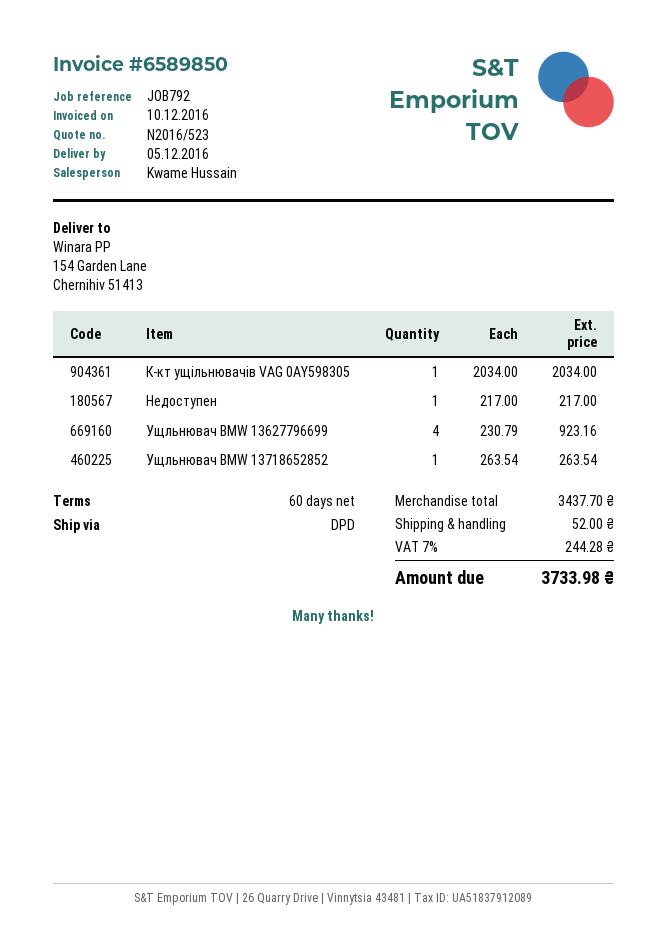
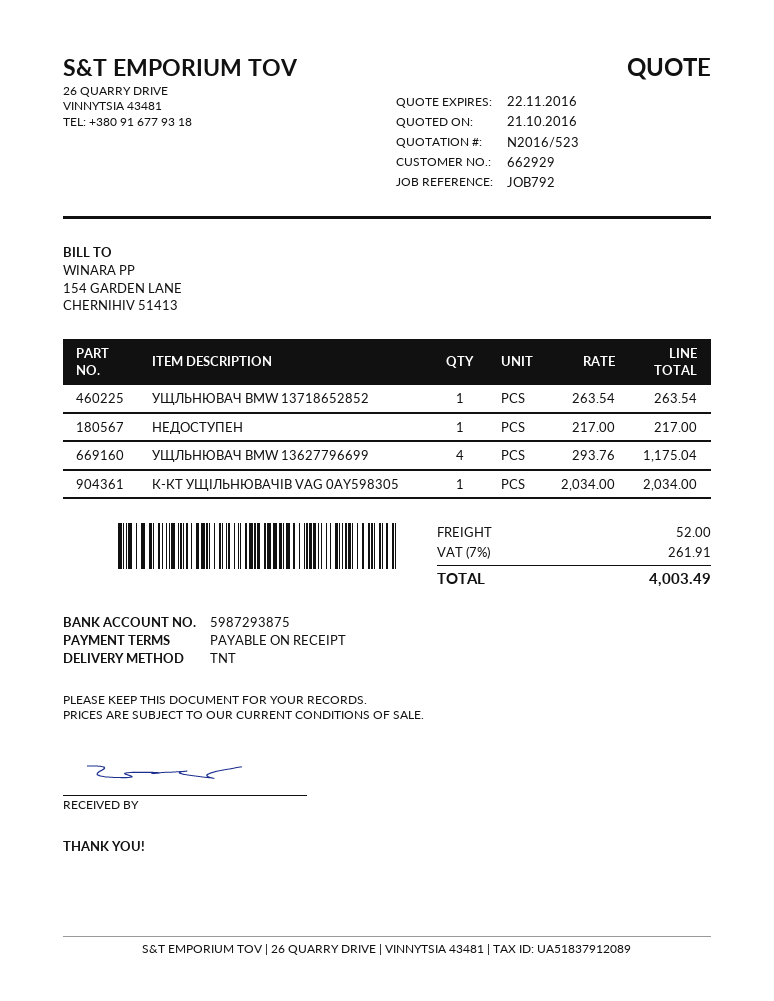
payment terms: 60 days -> on receipt
shipping method: DPD -> TNT
Ущльнювач BMW 13627796699: 4 x 230.79 = 923.16 -> 4 x 293.76 = 1175.04
tax: 7% = 244.28 -> 7% = 261.91
total: 3733.98 -> 4003.49

